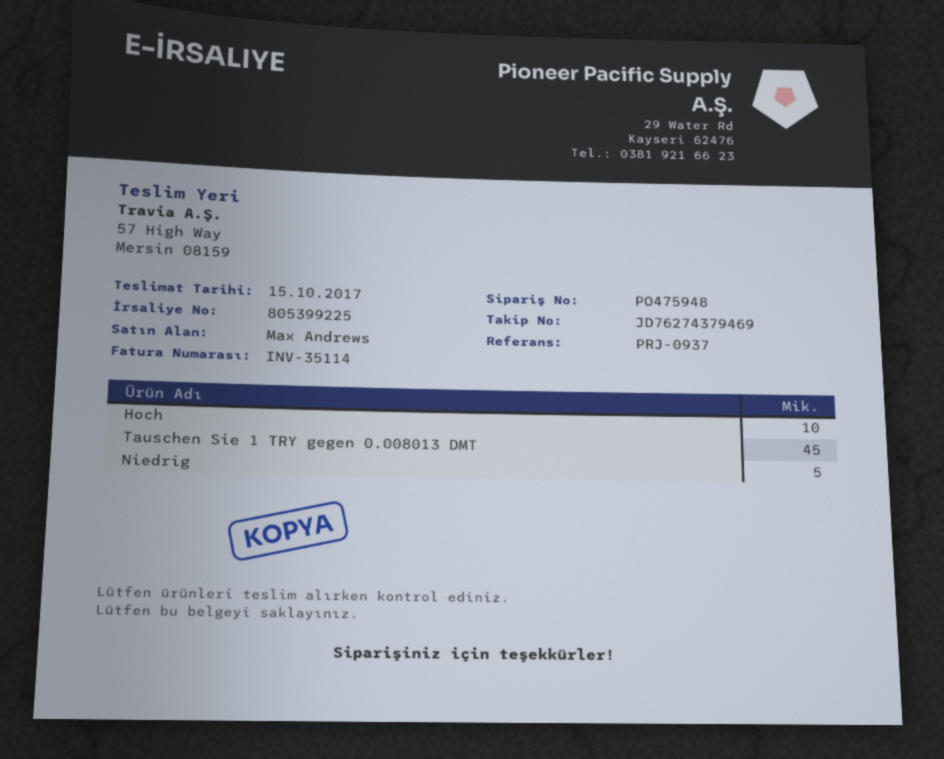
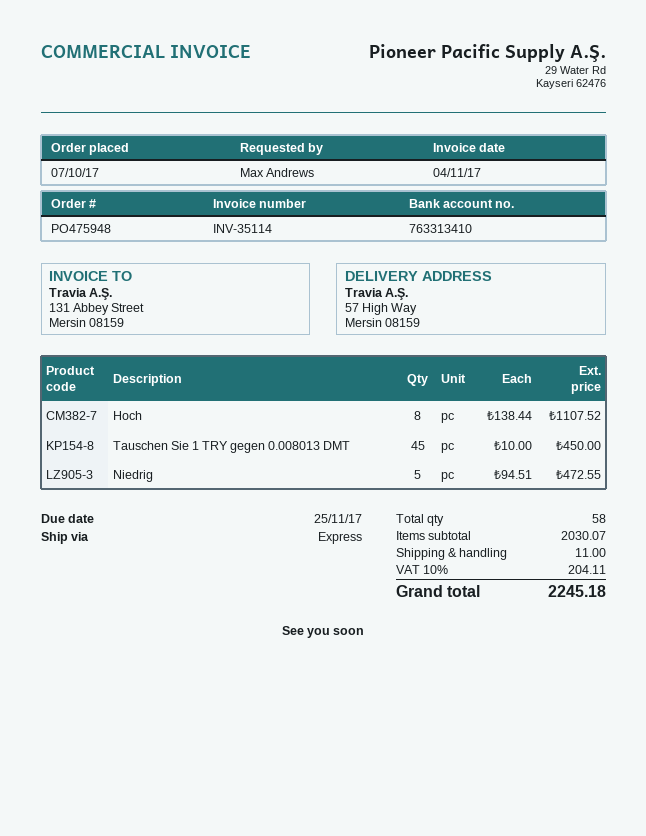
Hoch: 10 -> 8

